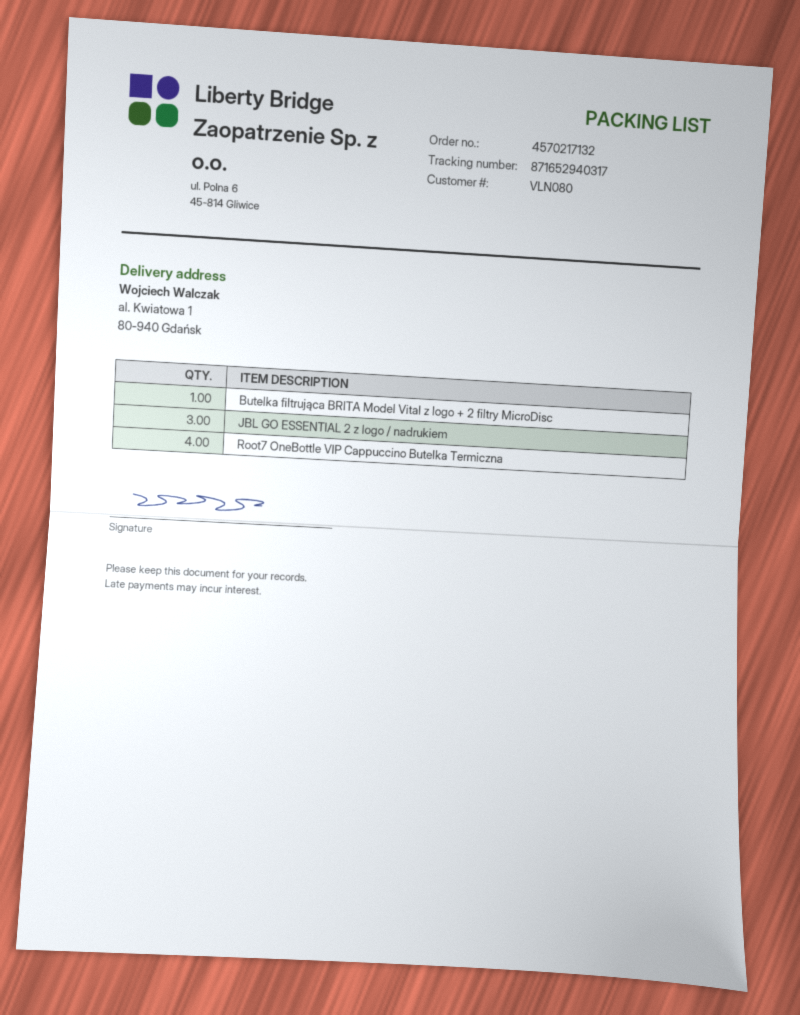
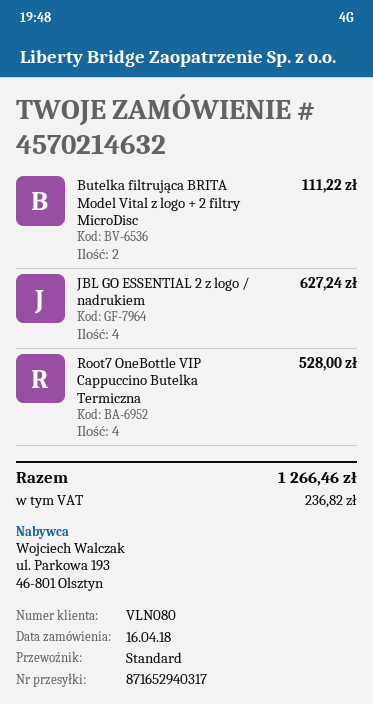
order number: 4570217132 -> 4570214632
Butelka filtrująca BRITA Model Vital z logo + 2 filtry MicroDisc: 1 -> 2
JBL GO ESSENTIAL 2 z logo / nadrukiem: 3 -> 4

